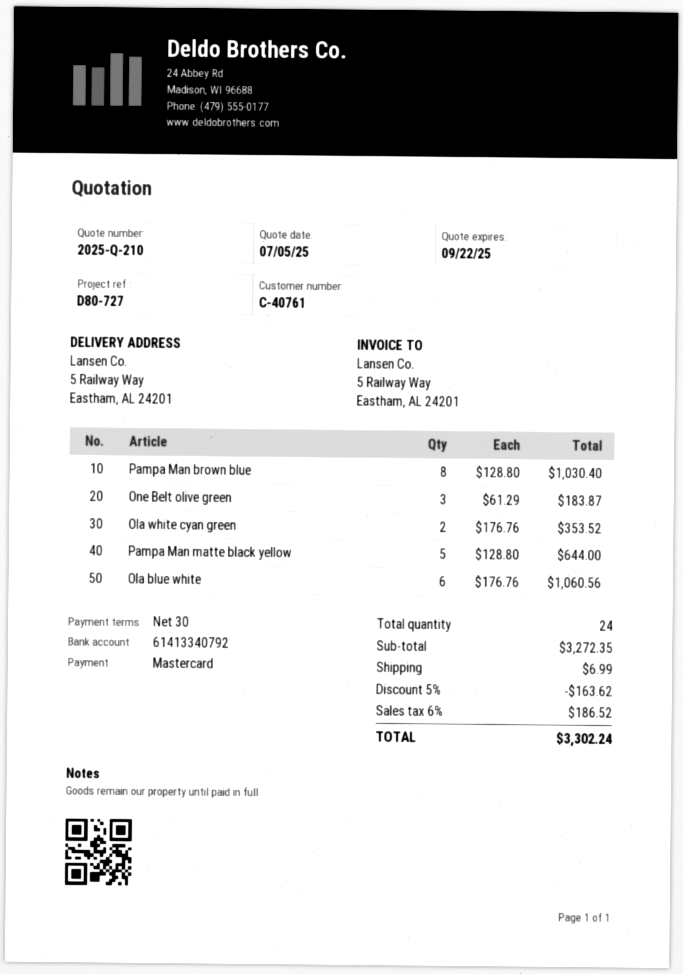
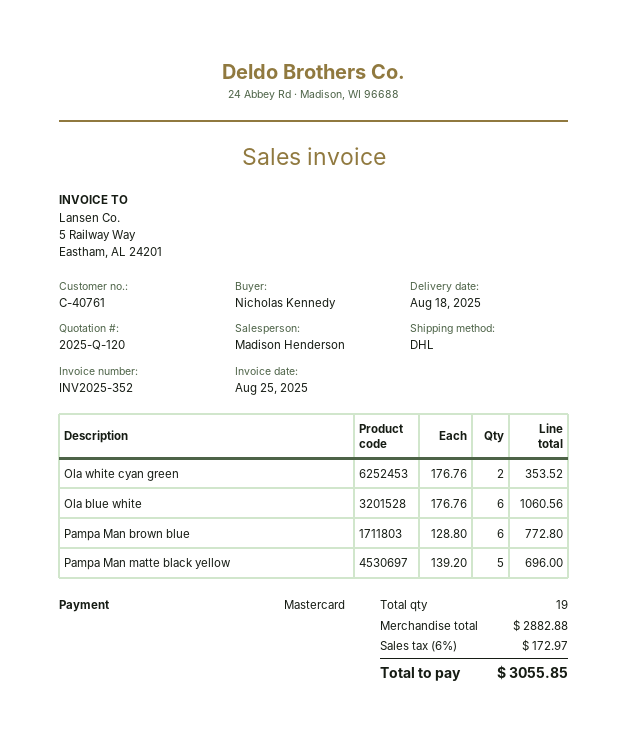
quote number: 2025-Q-210 -> 2025-Q-120
Pampa Man brown blue: 8 x 128.80 = 1030.40 -> 6 x 128.80 = 772.80
One Belt olive green: 3 x 61.29 = 183.87 -> none
Pampa Man matte black yellow: 5 x 128.80 = 644.00 -> 5 x 139.20 = 696.00
total quantity: 24 -> 19
subtotal: 3272.35 -> 2882.88
discount: 5% = 163.62 -> none
shipping: 6.99 -> none
tax: 6% = 186.52 -> 6% = 172.97
total: 3302.24 -> 3055.85

